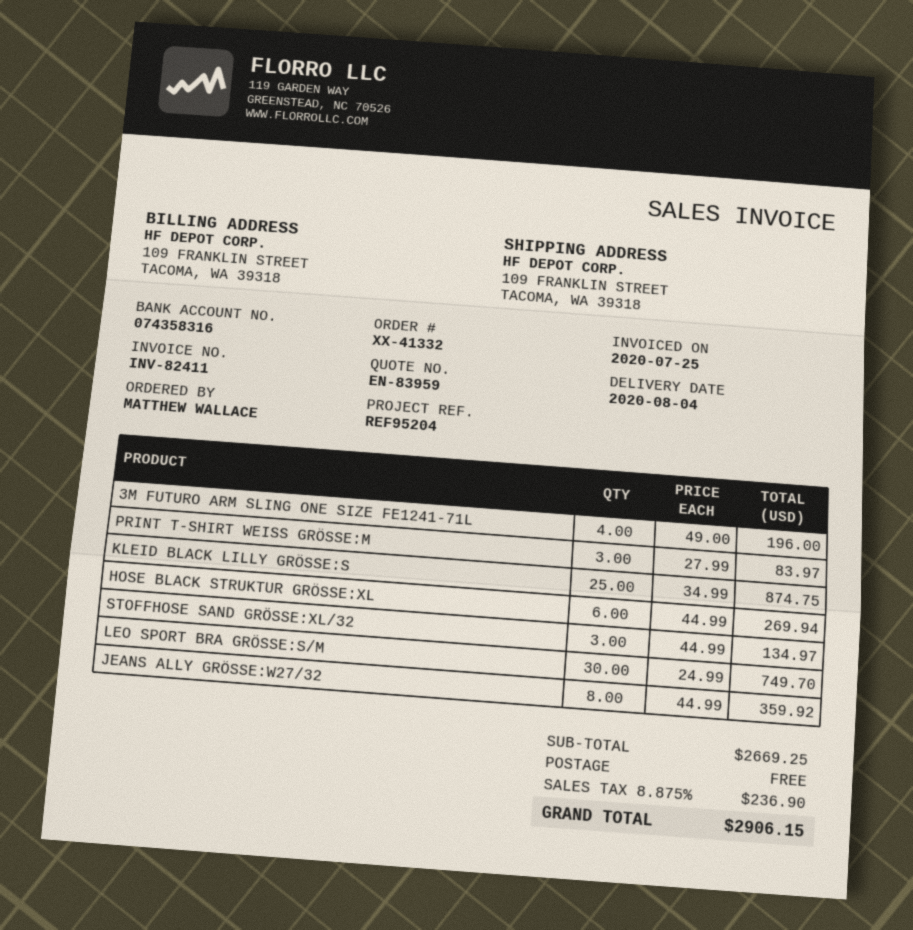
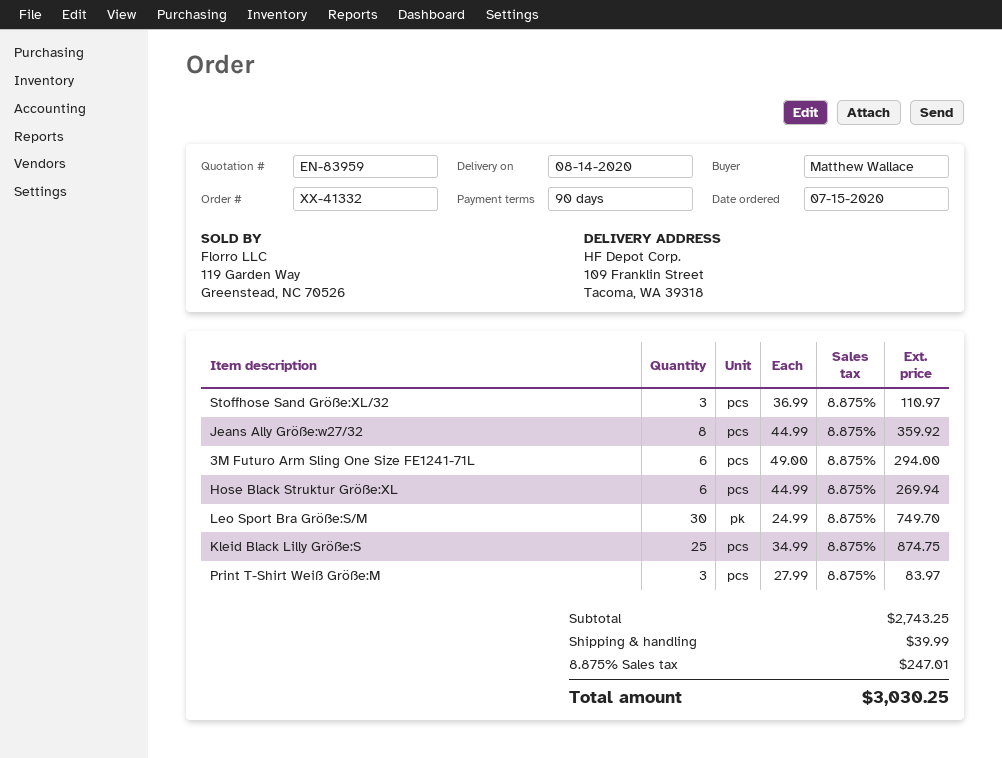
delivery date: 2020-08-04 -> 2020-08-14
3M FUTURO ARM SLING ONE SIZE FE1241-71L: 4 x 49.00 = 196.00 -> 6 x 49.00 = 294.00
STOFFHOSE SAND GRÖSSE:XL/32: 3 x 44.99 = 134.97 -> 3 x 36.99 = 110.97
subtotal: 2669.25 -> 2743.25
shipping: 0.00 -> 39.99
tax: 8.875% = 236.90 -> 8.875% = 247.01
total: 2906.15 -> 3030.25

